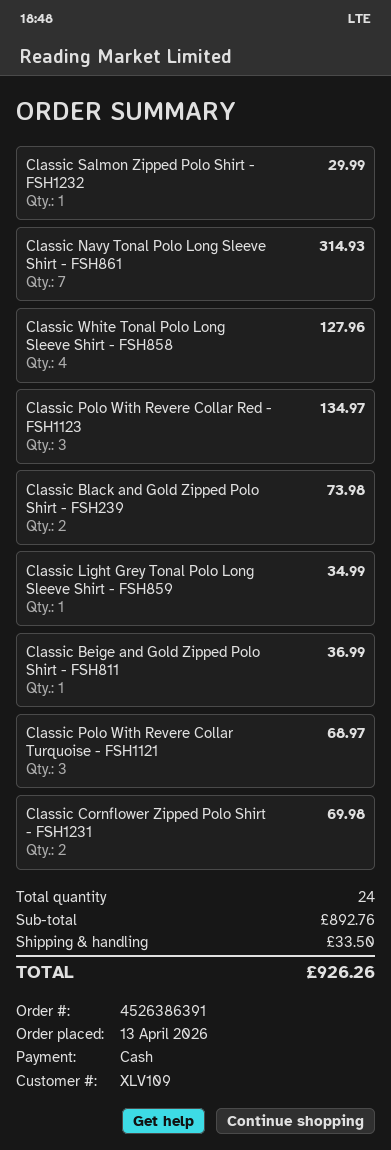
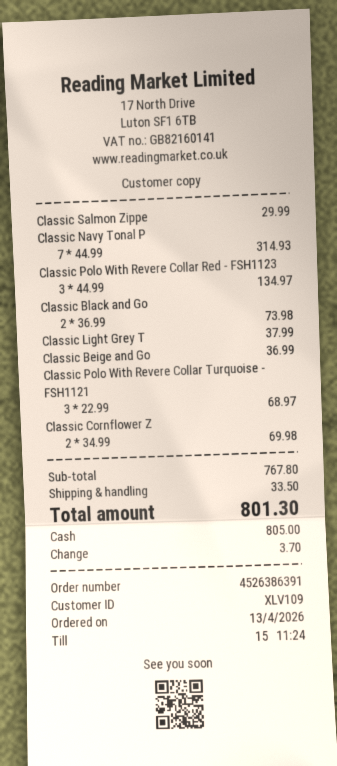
Classic White Tonal Polo Long Sleeve Shirt - FSH858: 4 for 127.96 -> none
Classic Light Grey Tonal Polo Long Sleeve Shirt - FSH859: 1 for 34.99 -> 1 for 37.99
subtotal: 892.76 -> 767.80
total: 926.26 -> 801.30

